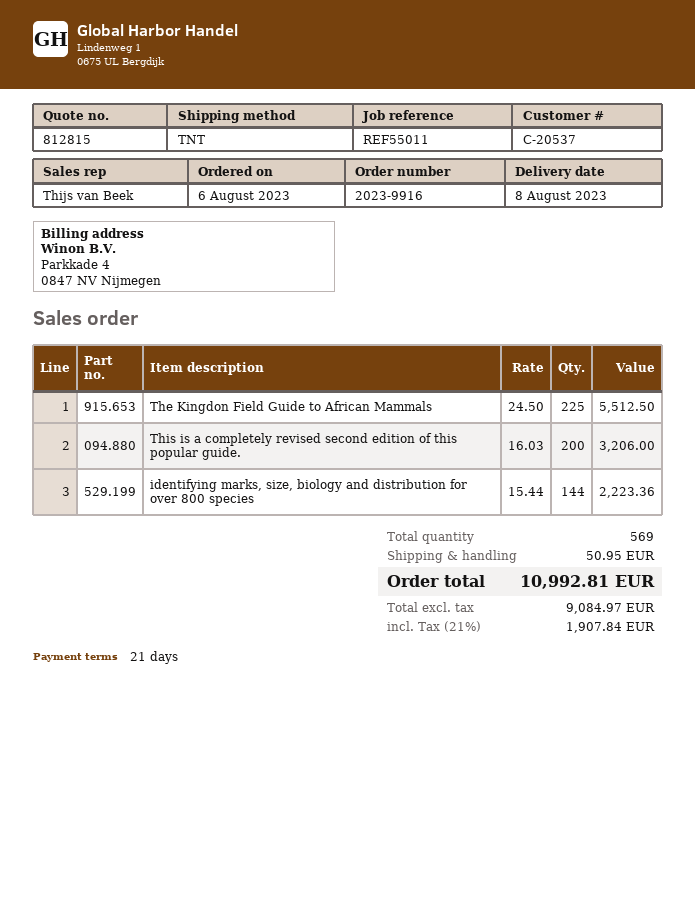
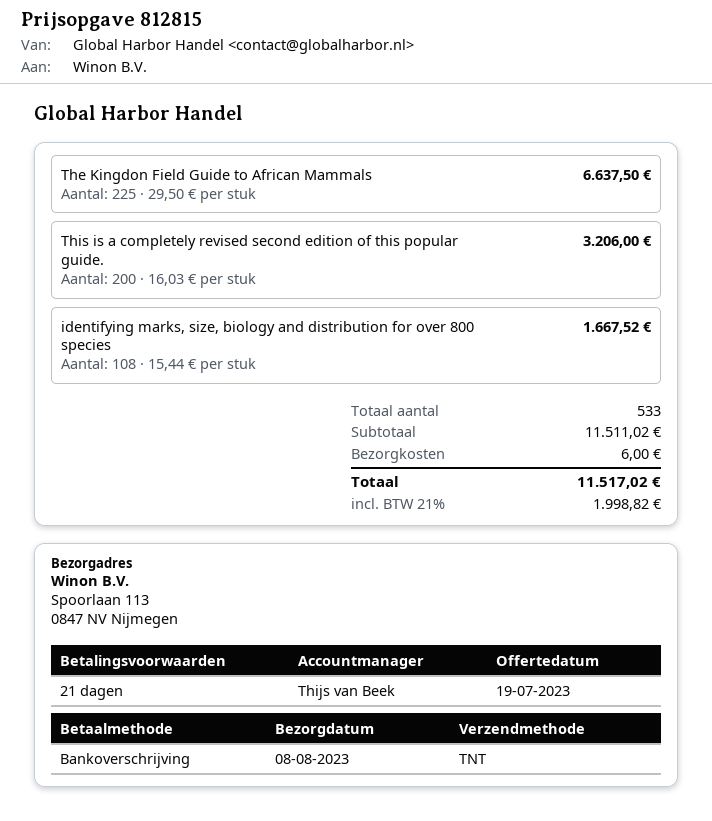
The Kingdon Field Guide to African Mammals: 225 x 24.50 = 5512.50 -> 225 x 29.50 = 6637.50
identifying marks, size, biology and distribution for over 800 species: 144 x 15.44 = 2223.36 -> 108 x 15.44 = 1667.52
total quantity: 569 -> 533
shipping: 50.95 -> 6.00
tax: 21% = 1907.84 -> 21% = 1998.82
total: 10992.81 -> 11517.02

